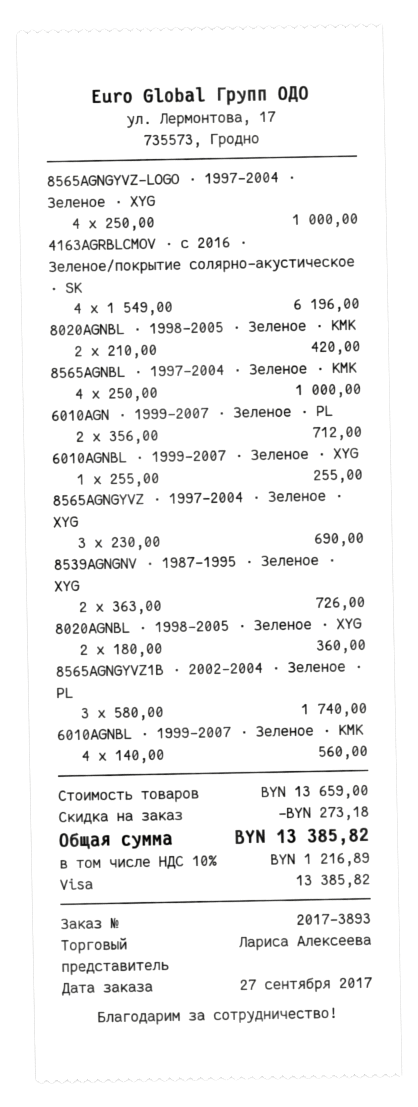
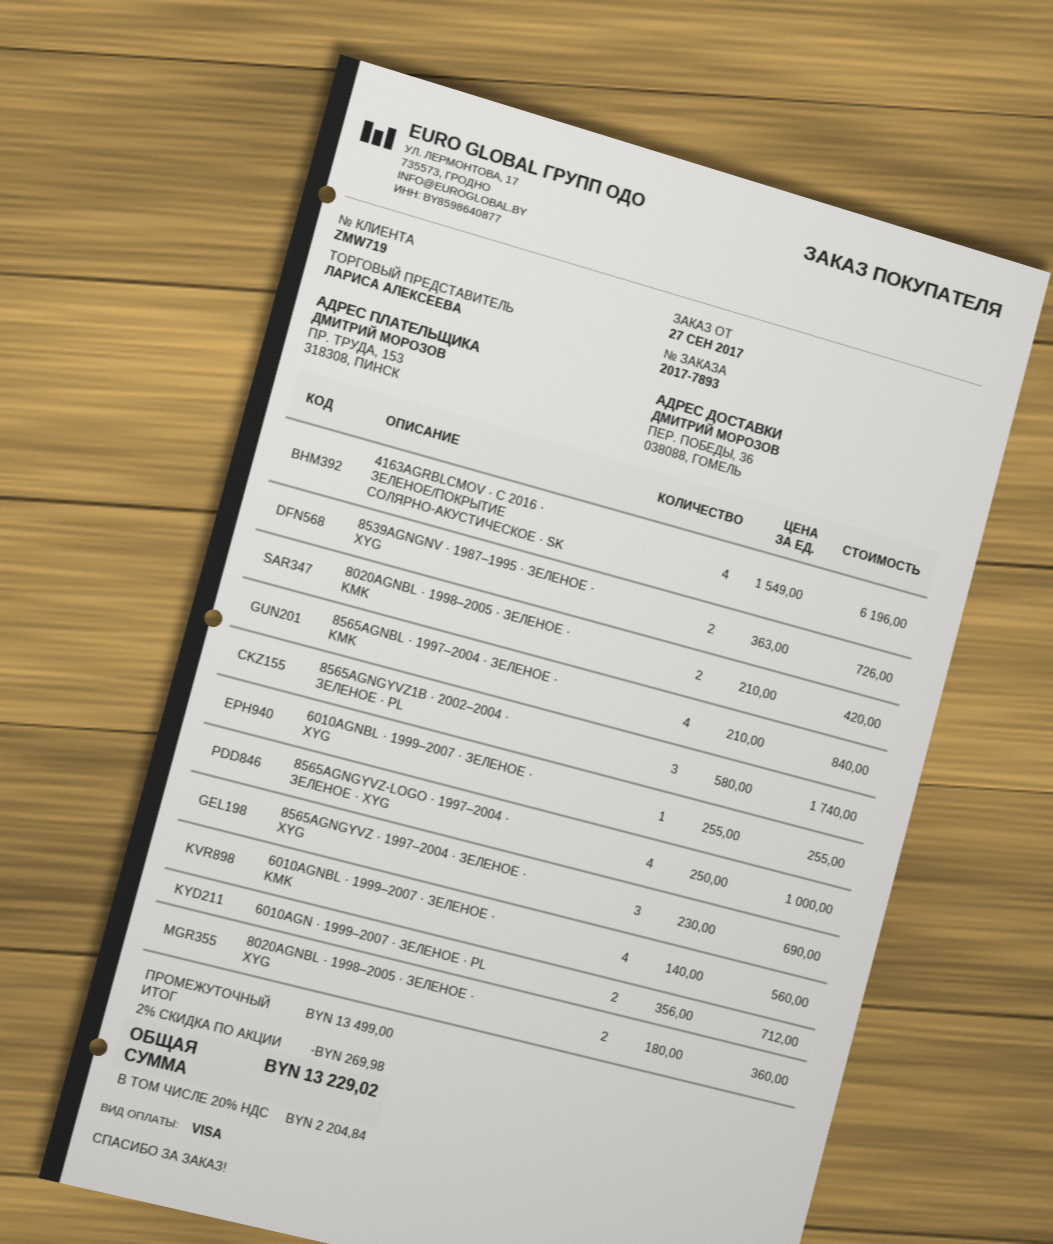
order number: 2017-3893 -> 2017-7893
8565AGNBL · 1997–2004 · Зеленое · KMK: 4 x 250.00 = 1000.00 -> 4 x 210.00 = 840.00
subtotal: 13659.00 -> 13499.00
discount: 273.18 -> 269.98
tax: 10% = 1216.89 -> 20% = 2204.84
total: 13385.82 -> 13229.02

